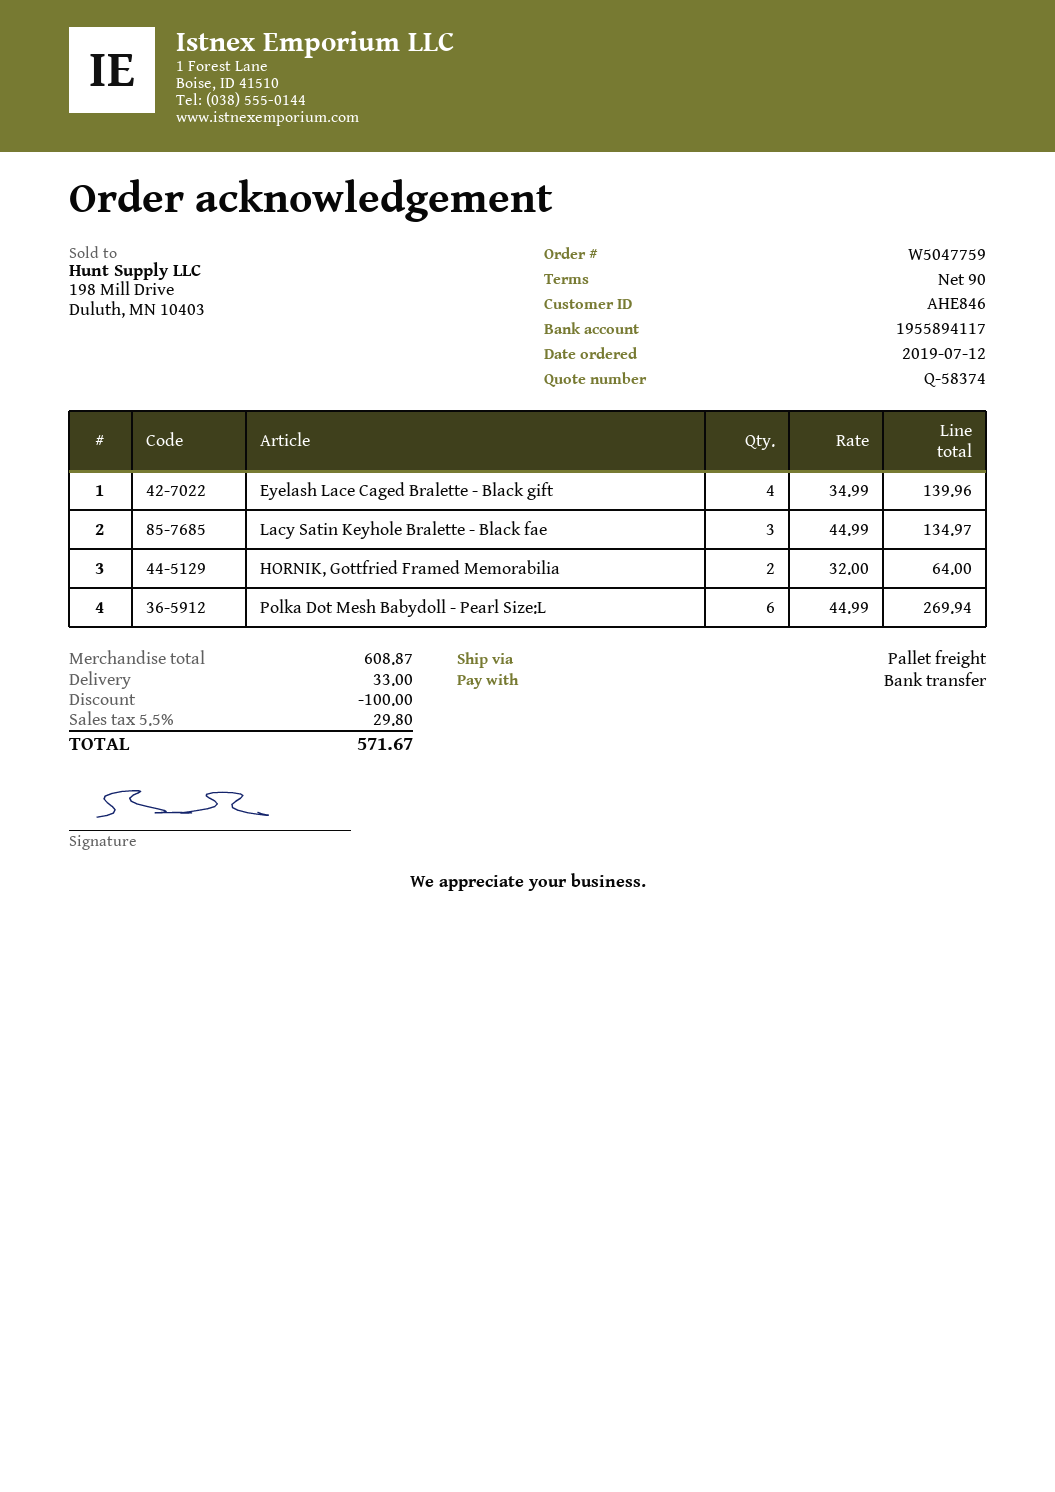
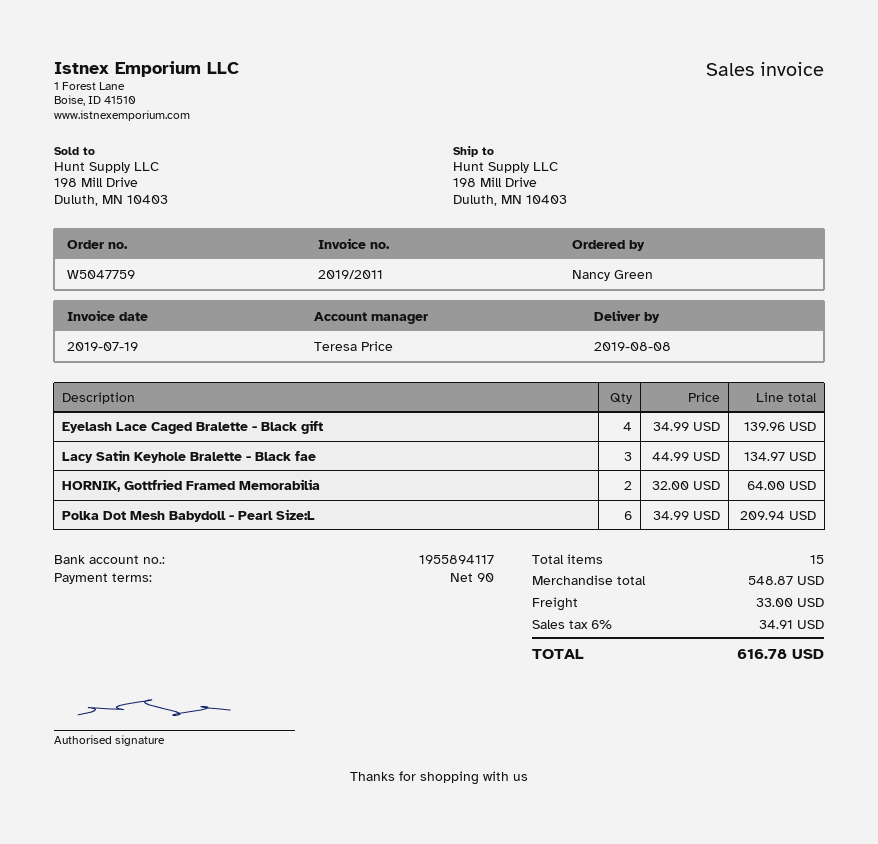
Polka Dot Mesh Babydoll - Pearl Size:L: 6 x 44.99 = 269.94 -> 6 x 34.99 = 209.94
subtotal: 608.87 -> 548.87
discount: 100.00 -> none
tax: 5.5% = 29.80 -> 6% = 34.91
total: 571.67 -> 616.78

